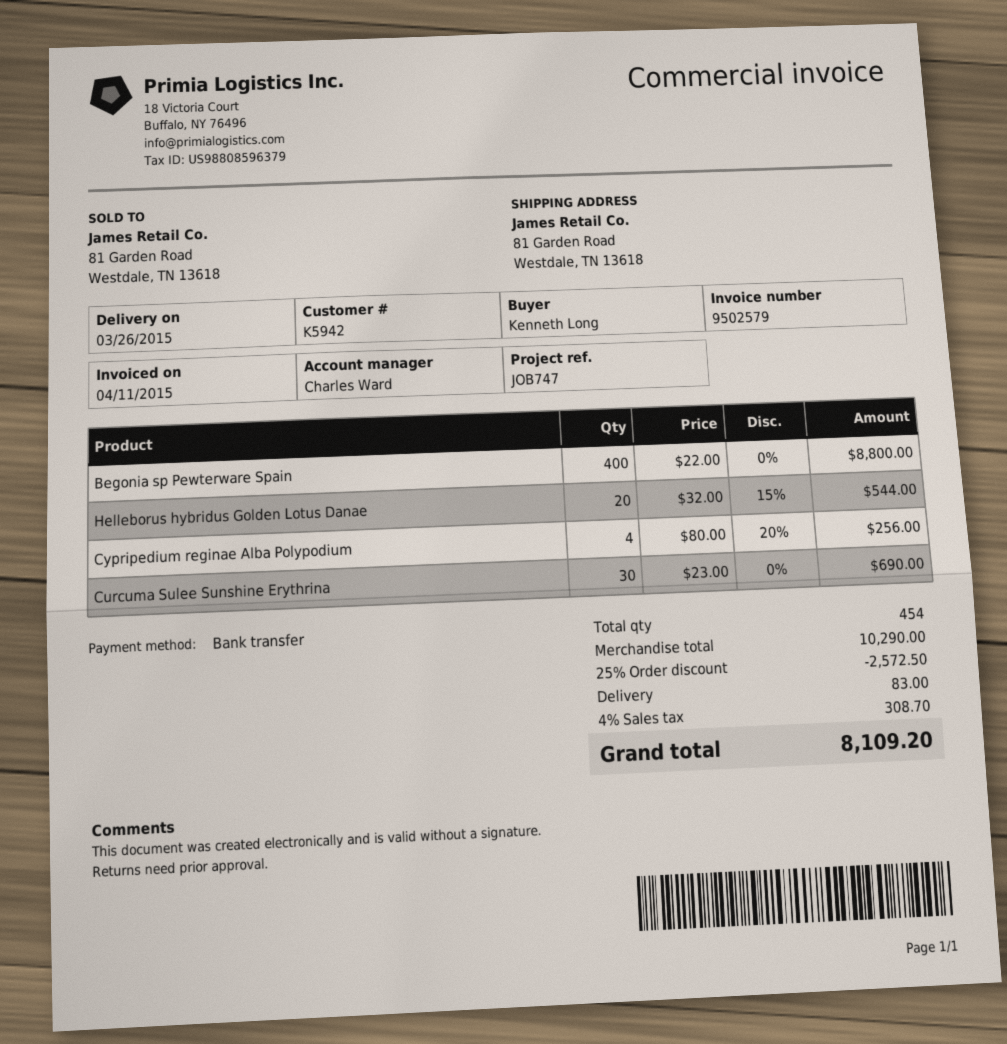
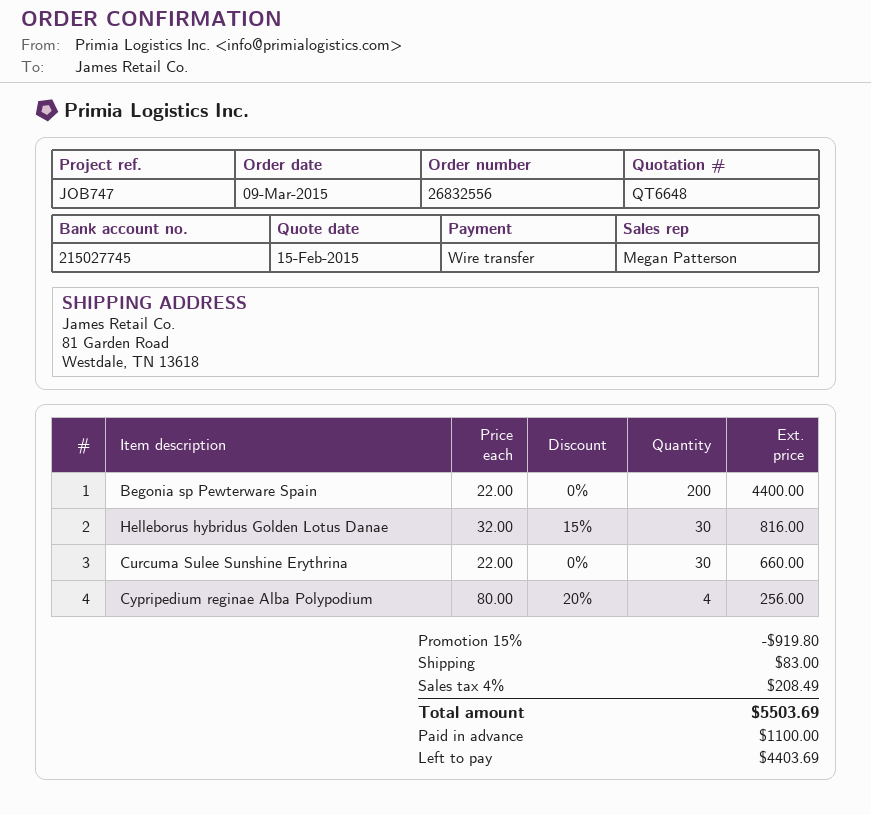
sales rep: Charles Ward -> Megan Patterson
Begonia sp Pewterware Spain: 400 x 22.00 = 8800.00 -> 200 x 22.00 = 4400.00
Helleborus hybridus Golden Lotus Danae: 20 x 32.00 - 15% = 544.00 -> 30 x 32.00 - 15% = 816.00
Curcuma Sulee Sunshine Erythrina: 30 x 23.00 = 690.00 -> 30 x 22.00 = 660.00
discount: 25% = 2572.50 -> 15% = 919.80
tax: 4% = 308.70 -> 4% = 208.49
total: 8109.20 -> 5503.69

